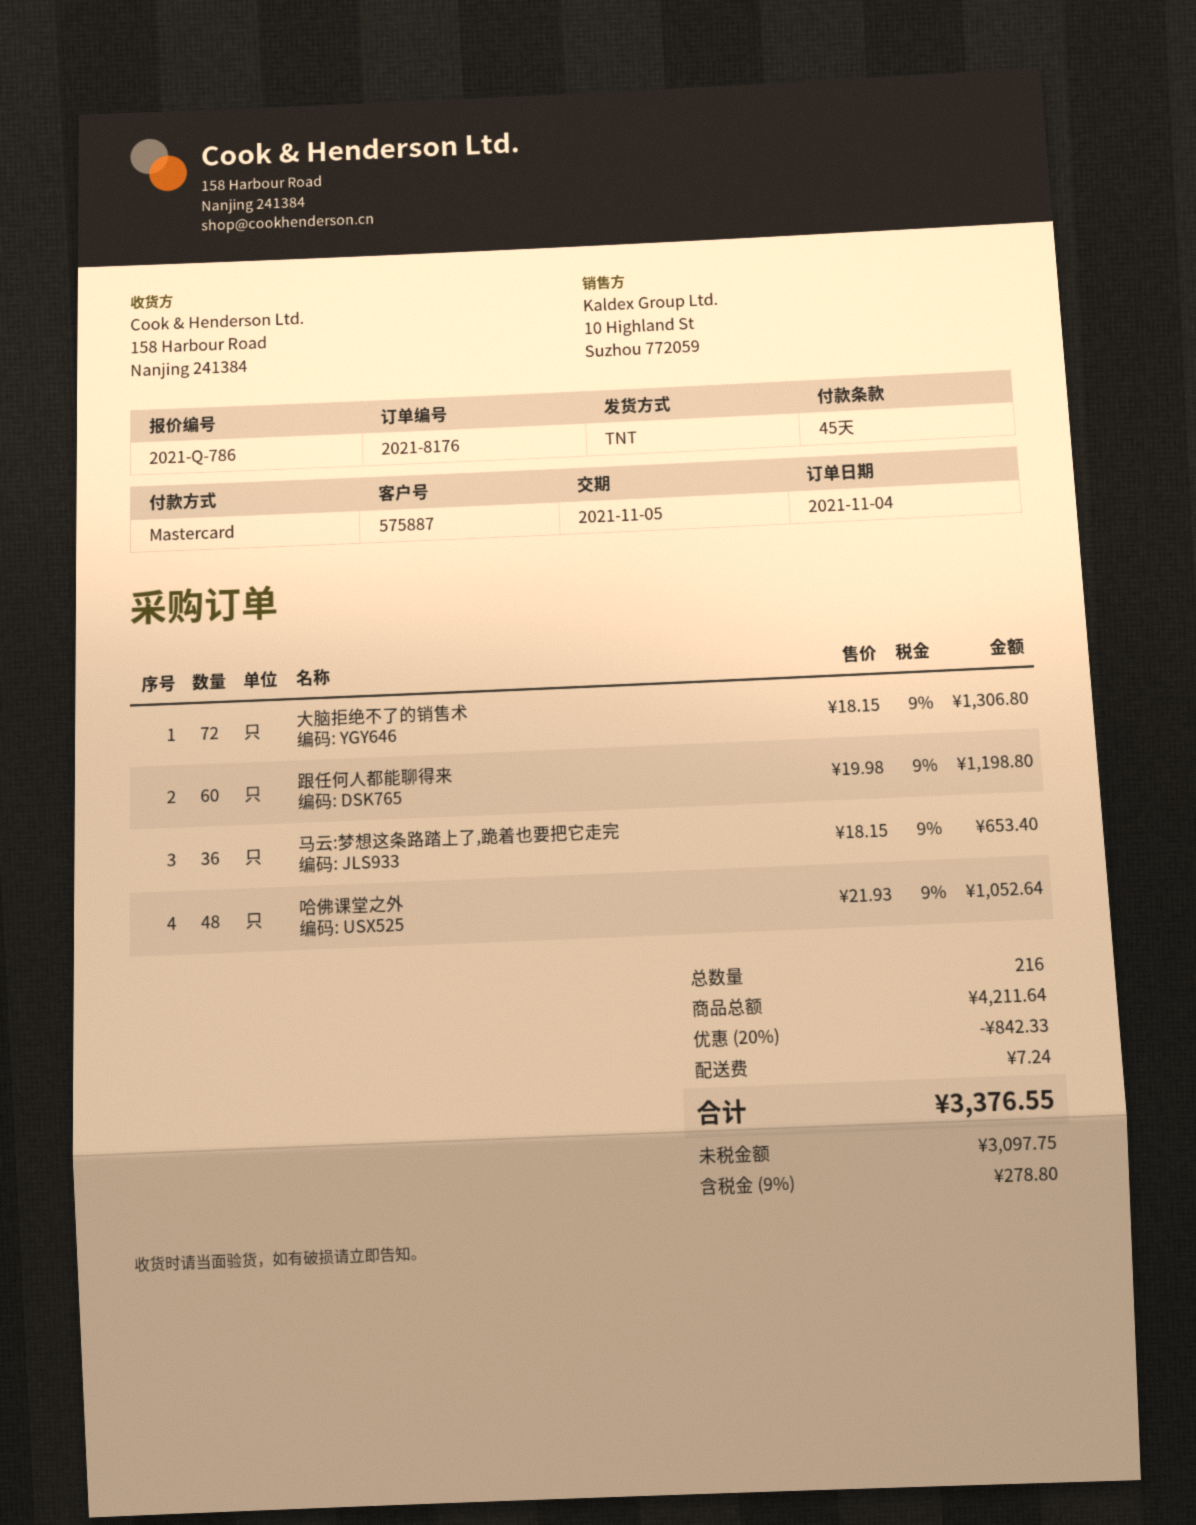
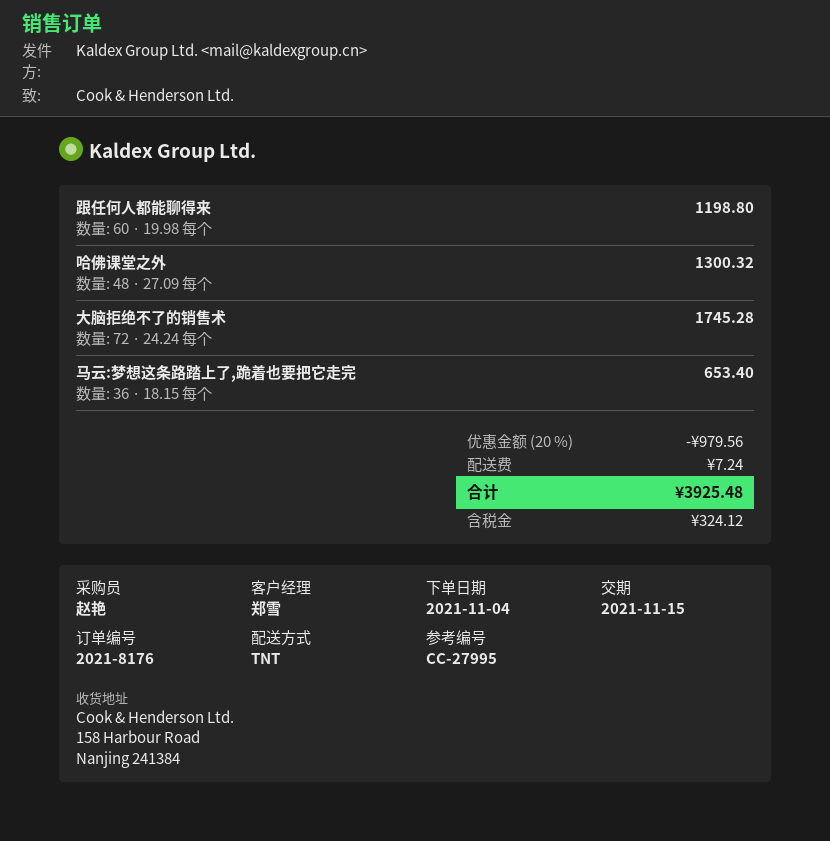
delivery date: 2021-11-05 -> 2021-11-15
大脑拒绝不了的销售术: 72 x 18.15 = 1306.80 -> 72 x 24.24 = 1745.28
哈佛课堂之外: 48 x 21.93 = 1052.64 -> 48 x 27.09 = 1300.32
discount: 20% = 842.33 -> 20% = 979.56
tax: 278.80 -> 324.12
total: 3376.55 -> 3925.48

